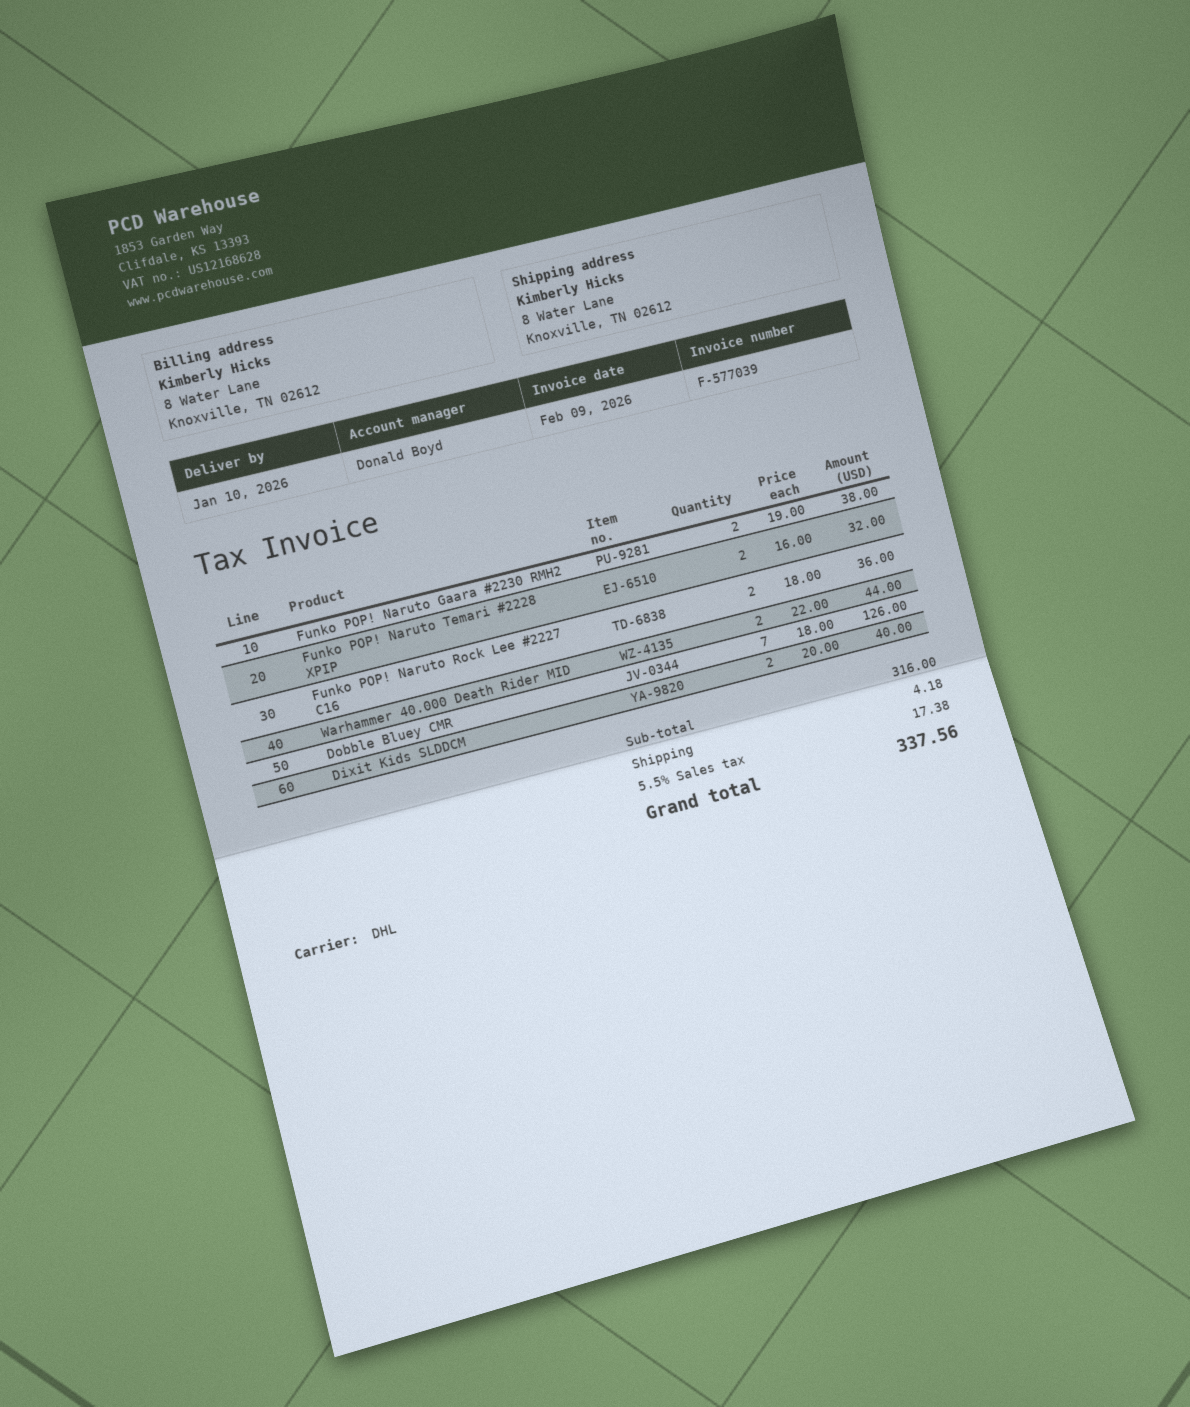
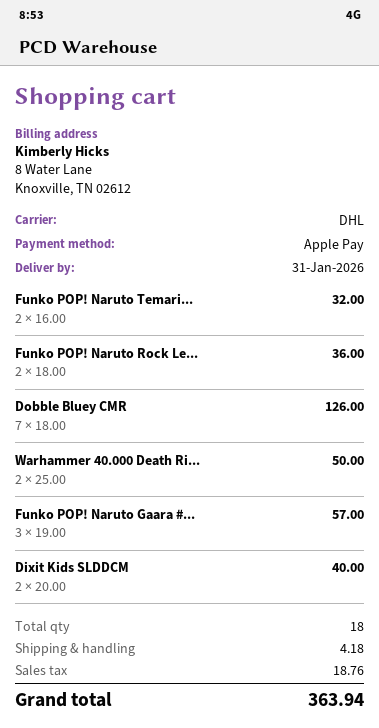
delivery date: 2026-01-10 -> 2026-01-31
Funko POP! Naruto Gaara #2230 RMH2: 2 x 19.00 = 38.00 -> 3 x 19.00 = 57.00
Warhammer 40.000 Death Rider MID: 2 x 22.00 = 44.00 -> 2 x 25.00 = 50.00
tax: 17.38 -> 18.76
total: 337.56 -> 363.94

